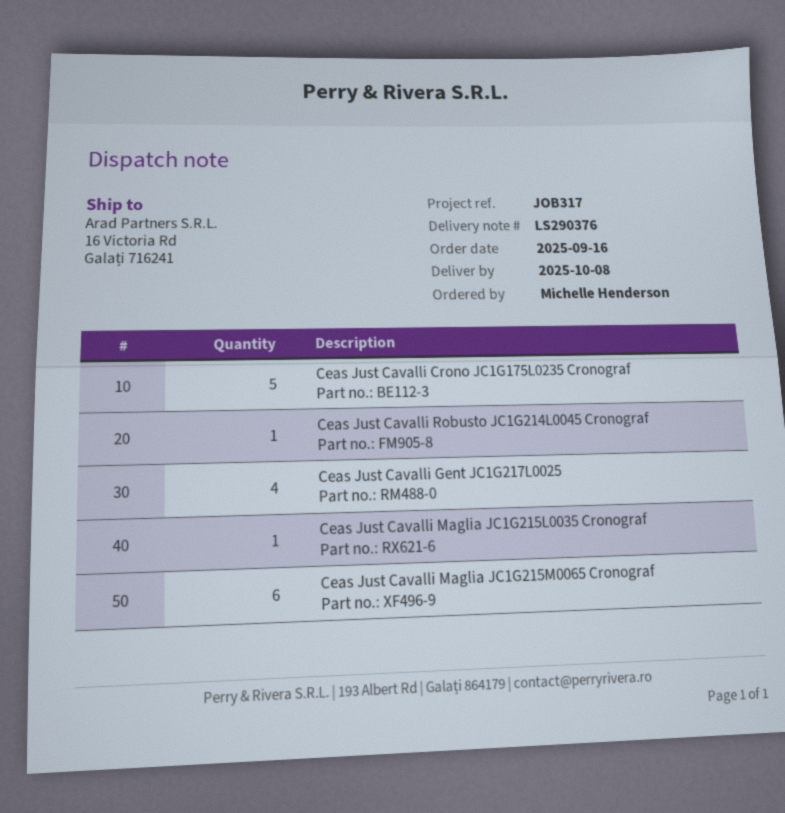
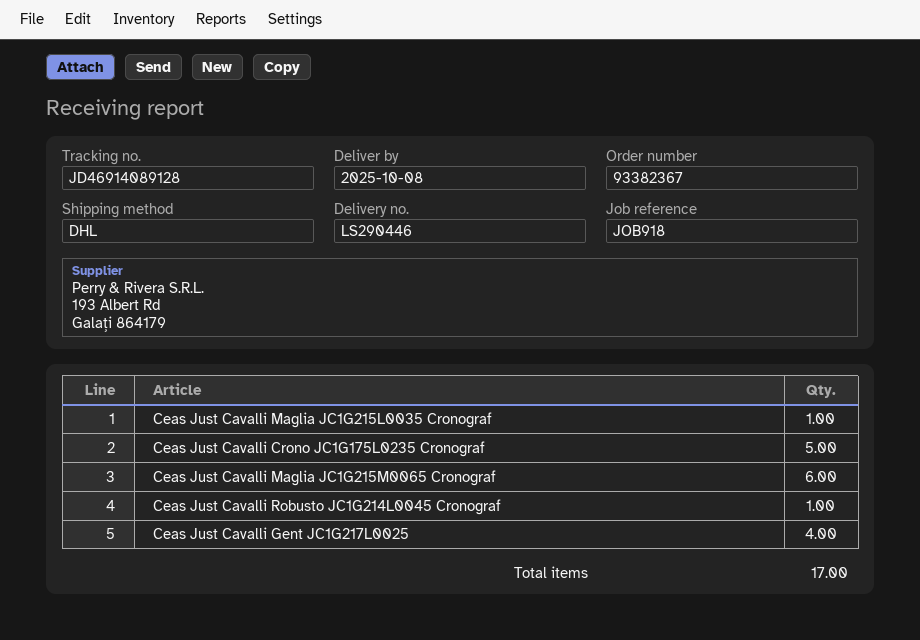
delivery note number: LS290376 -> LS290446
reference: JOB317 -> JOB918

